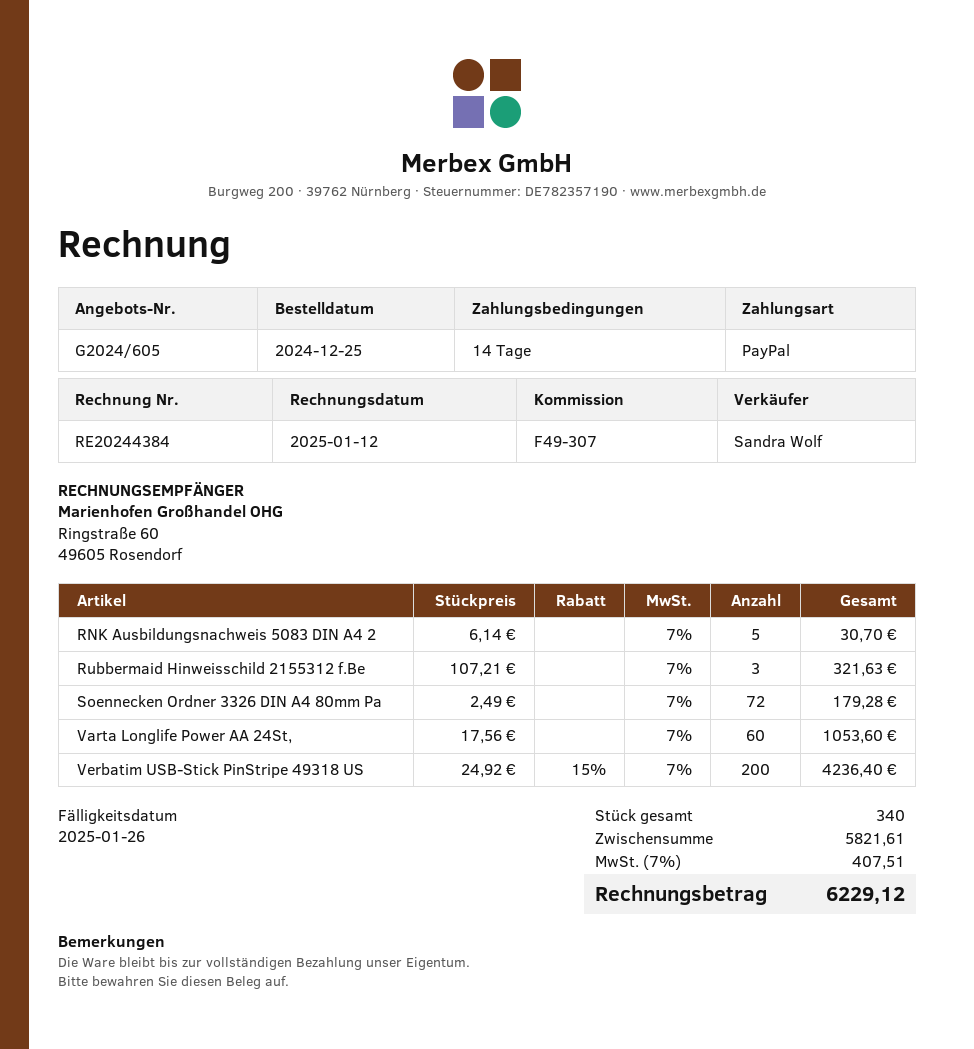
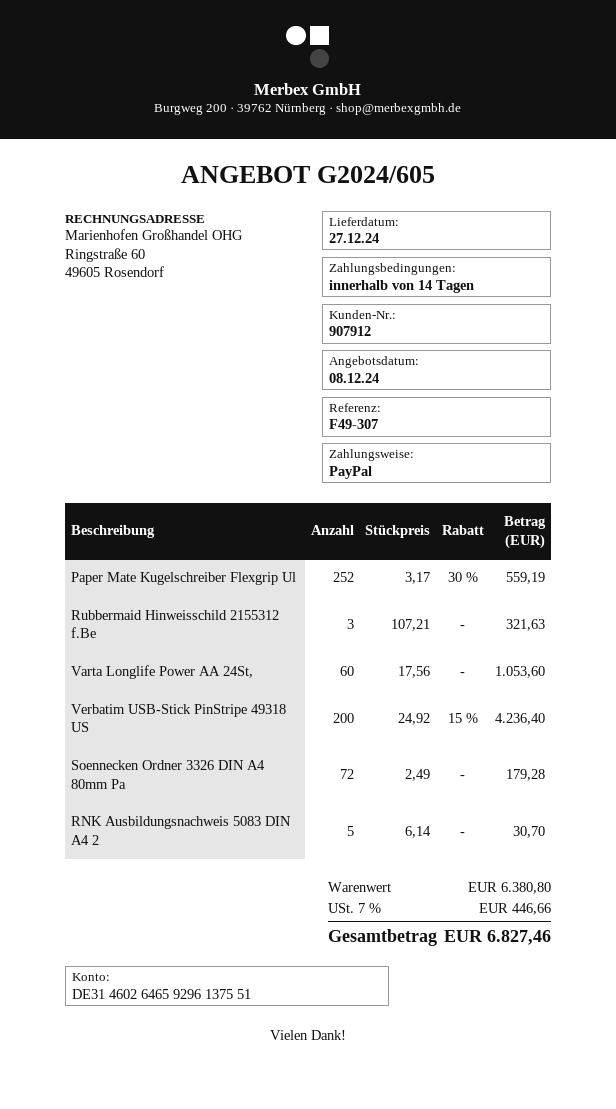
Paper Mate Kugelschreiber Flexgrip Ul: none -> 252 x 3.17 - 30% = 559.19
subtotal: 5821.61 -> 6380.80
tax: 7% = 407.51 -> 7% = 446.66
total: 6229.12 -> 6827.46

